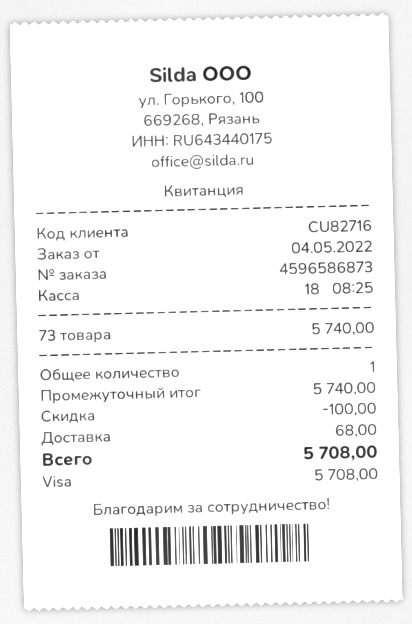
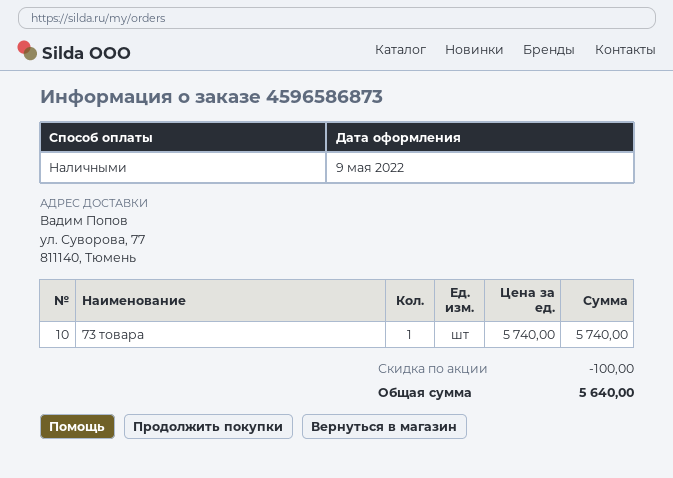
order date: 2022-05-04 -> 2022-05-09
payment method: Visa -> cash
shipping: 68.00 -> none
total: 5708.00 -> 5640.00

